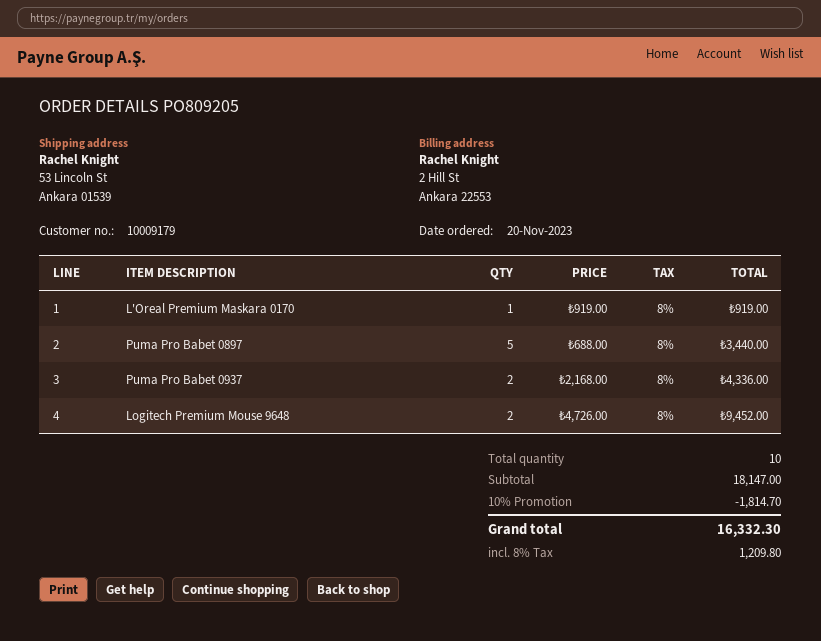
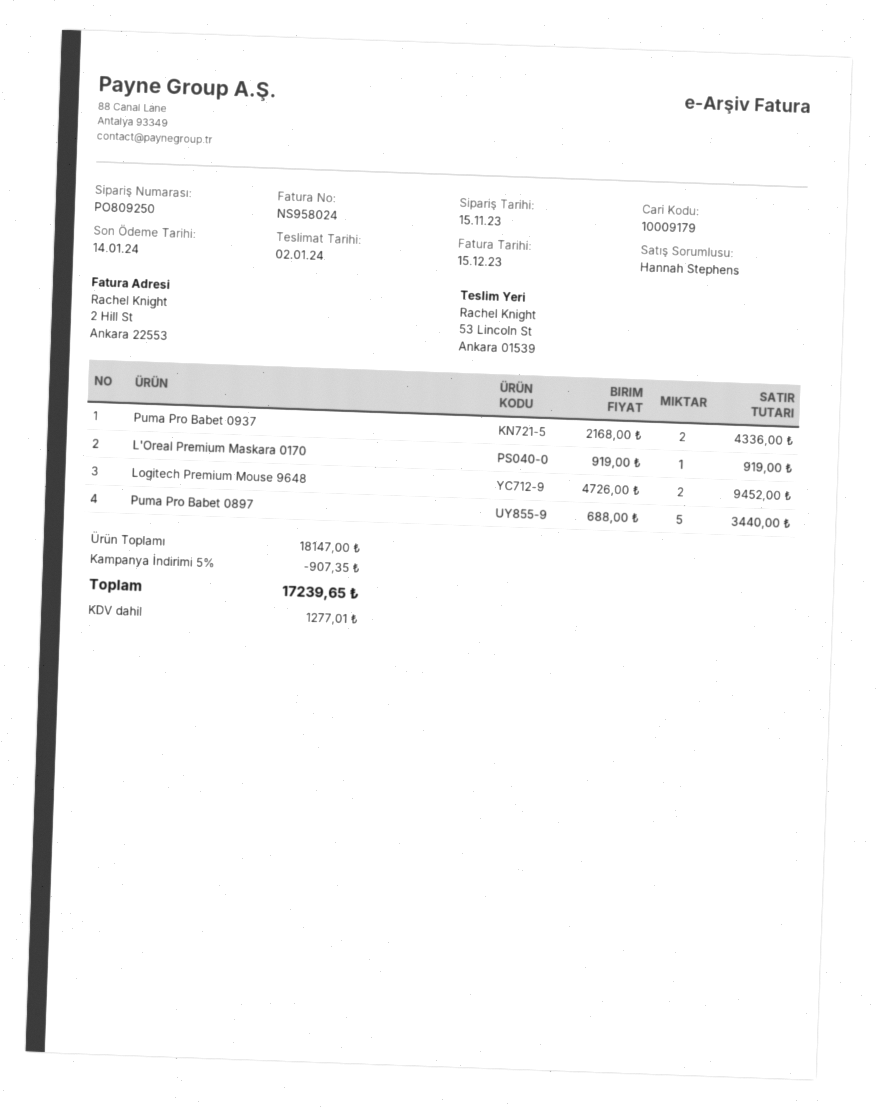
order number: PO809205 -> PO809250
order date: 2023-11-20 -> 2023-11-15
discount: 10% = 1814.70 -> 5% = 907.35
tax: 1209.80 -> 1277.01
total: 16332.30 -> 17239.65

